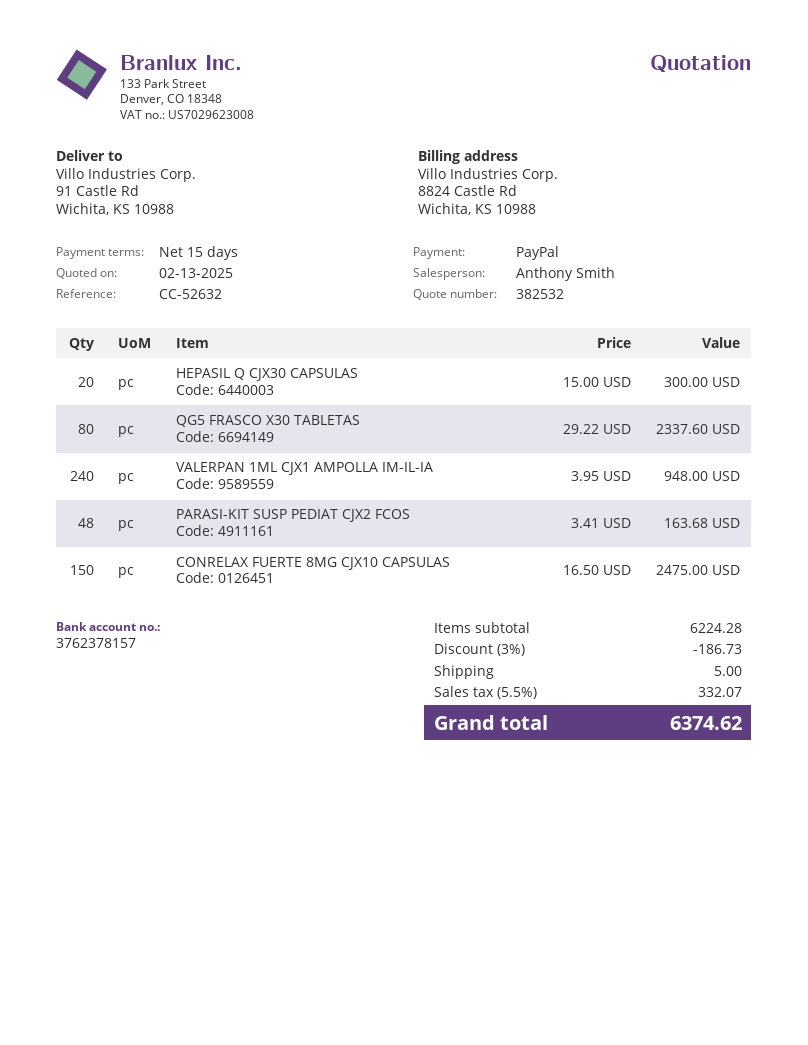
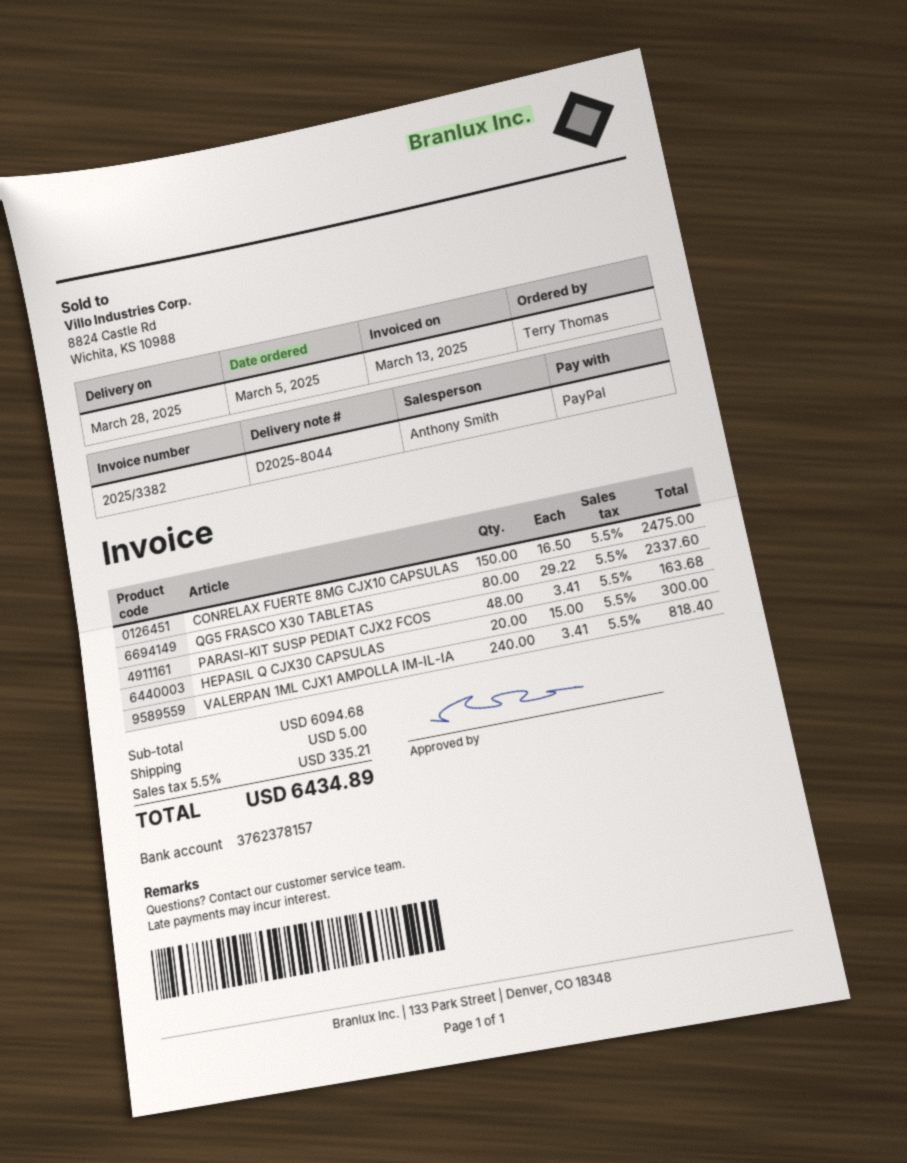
VALERPAN 1ML CJX1 AMPOLLA IM-IL-IA: 240 x 3.95 = 948.00 -> 240 x 3.41 = 818.40
subtotal: 6224.28 -> 6094.68
discount: 3% = 186.73 -> none
tax: 5.5% = 332.07 -> 5.5% = 335.21
total: 6374.62 -> 6434.89

